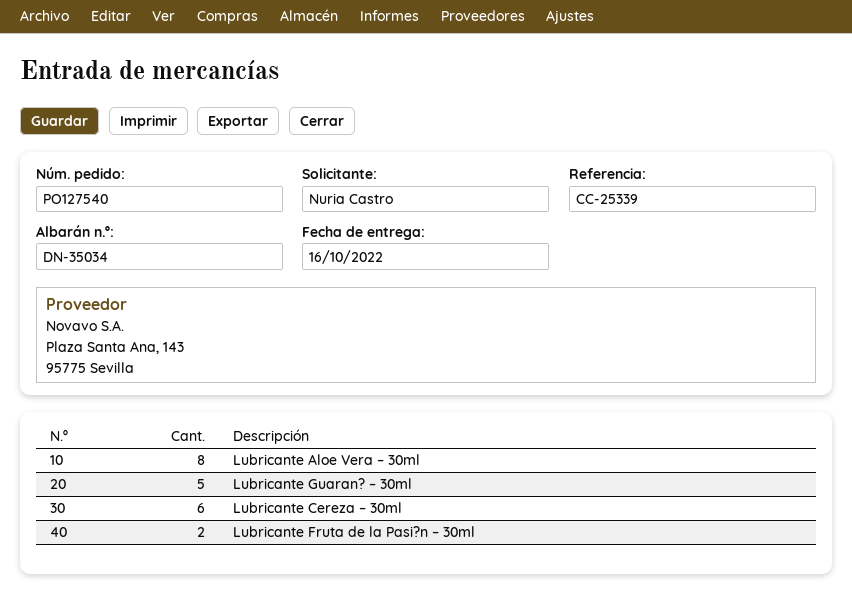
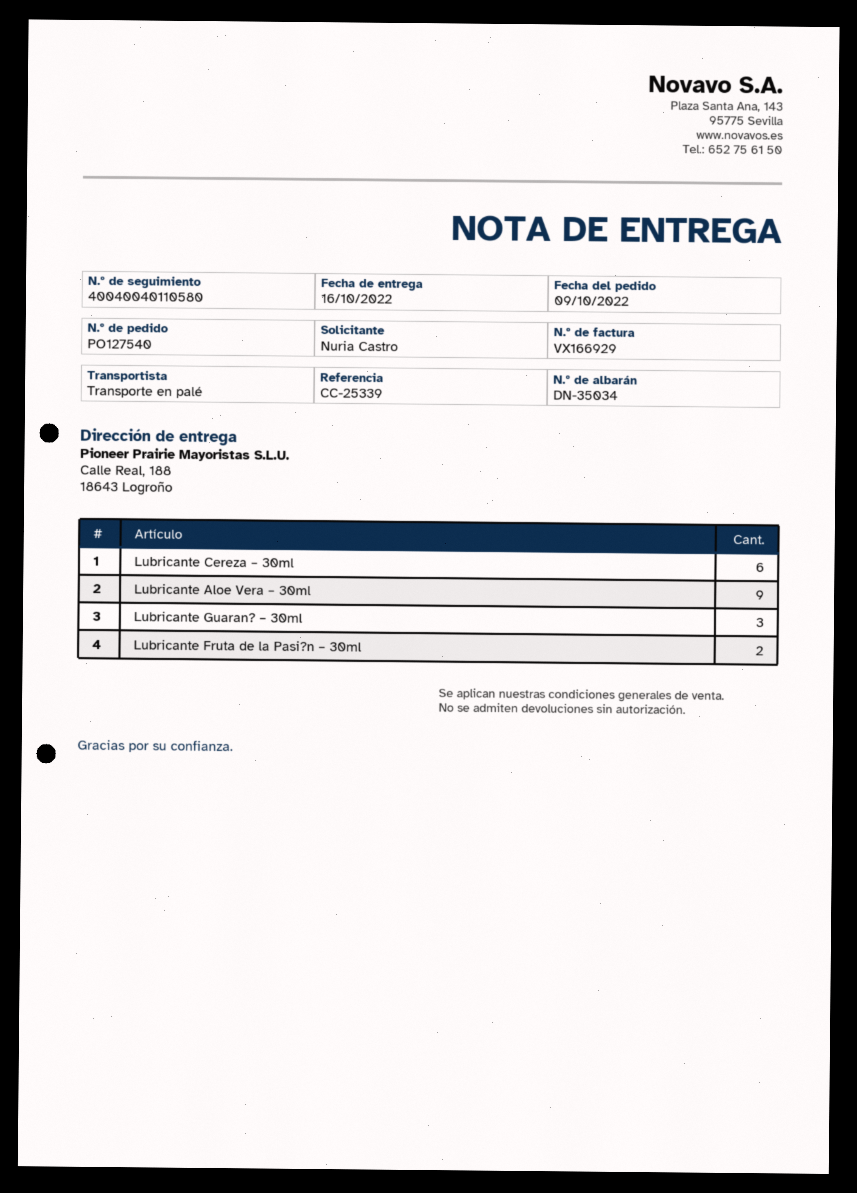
Lubricante Aloe Vera – 30ml: 8 -> 9
Lubricante Guaran? – 30ml: 5 -> 3

